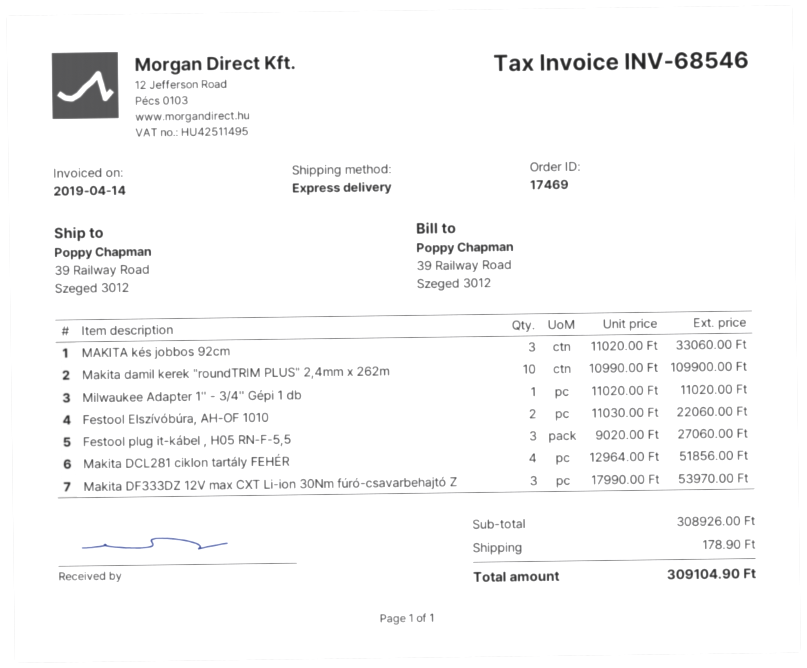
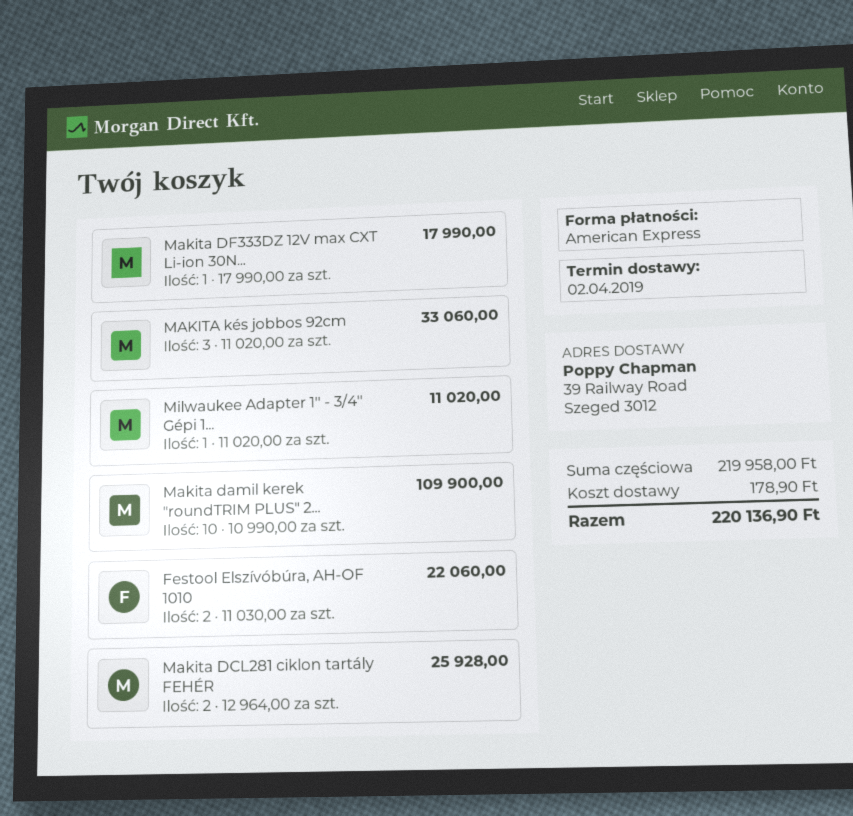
Festool plug it-kábel , H05 RN-F-5,5: 3 x 9020.00 = 27060.00 -> none
Makita DCL281 ciklon tartály FEHÉR: 4 x 12964.00 = 51856.00 -> 2 x 12964.00 = 25928.00
Makita DF333DZ 12V max CXT Li-ion 30Nm fúró-csavarbehajtó Z: 3 x 17990.00 = 53970.00 -> 1 x 17990.00 = 17990.00
subtotal: 308926.00 -> 219958.00
total: 309104.90 -> 220136.90

